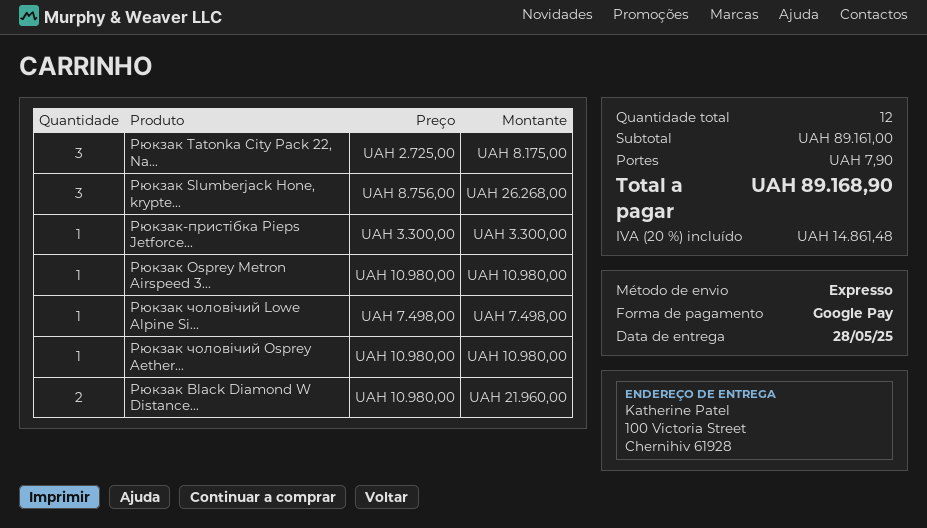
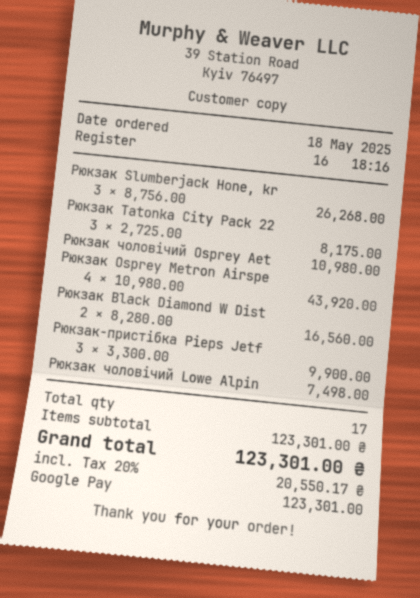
Рюкзак-пристібка Pieps Jetforce...: 1 x 3300.00 = 3300.00 -> 3 x 3300.00 = 9900.00
Рюкзак Osprey Metron Airspeed 3...: 1 x 10980.00 = 10980.00 -> 4 x 10980.00 = 43920.00
Рюкзак Black Diamond W Distance...: 2 x 10980.00 = 21960.00 -> 2 x 8280.00 = 16560.00
total quantity: 12 -> 17
subtotal: 89161.00 -> 123301.00
shipping: 7.90 -> none
tax: 20% = 14861.48 -> 20% = 20550.17
total: 89168.90 -> 123301.00

